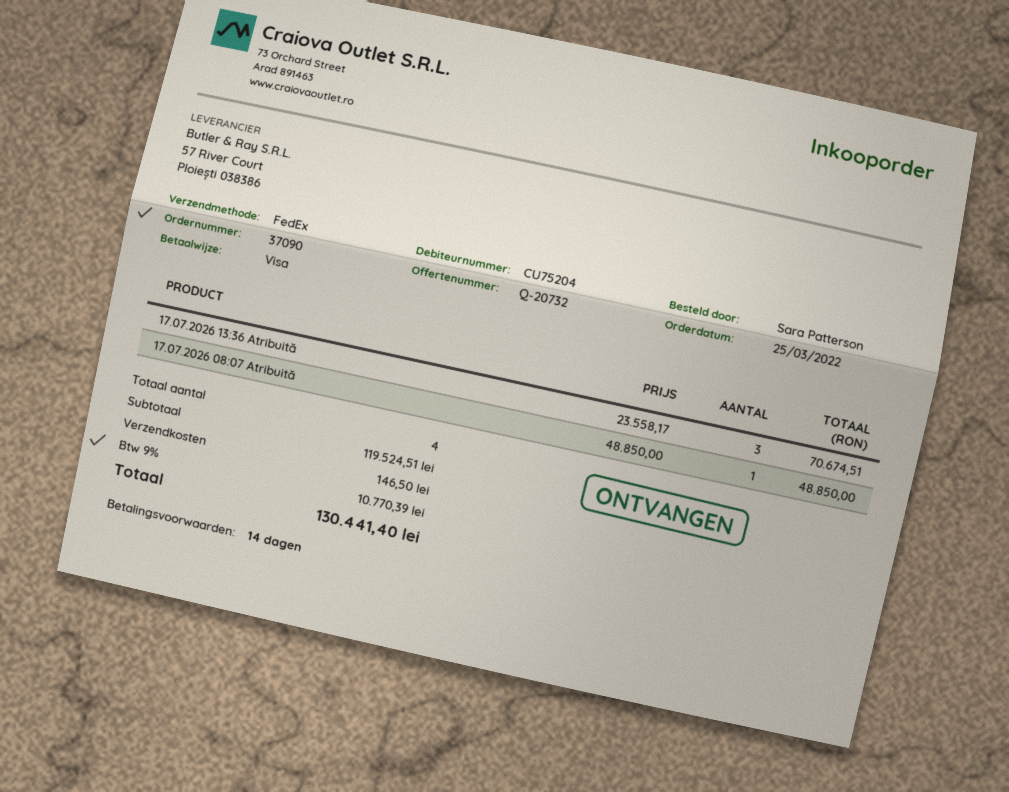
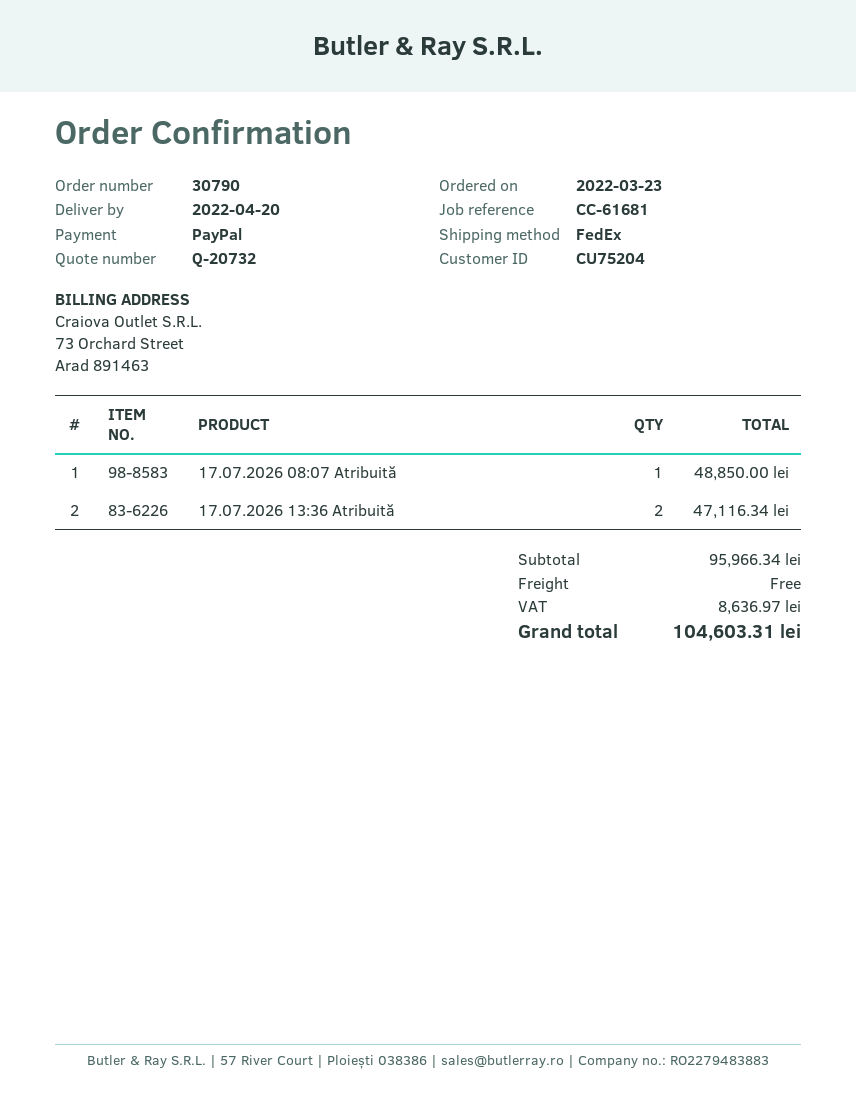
order number: 37090 -> 30790
order date: 2022-03-25 -> 2022-03-23
payment method: Visa -> PayPal
17.07.2026 13:36 Atribuită: 3 for 70674.51 -> 2 for 47116.34
subtotal: 119524.51 -> 95966.34
shipping: 146.50 -> 0.00
tax: 10770.39 -> 8636.97
total: 130441.40 -> 104603.31

